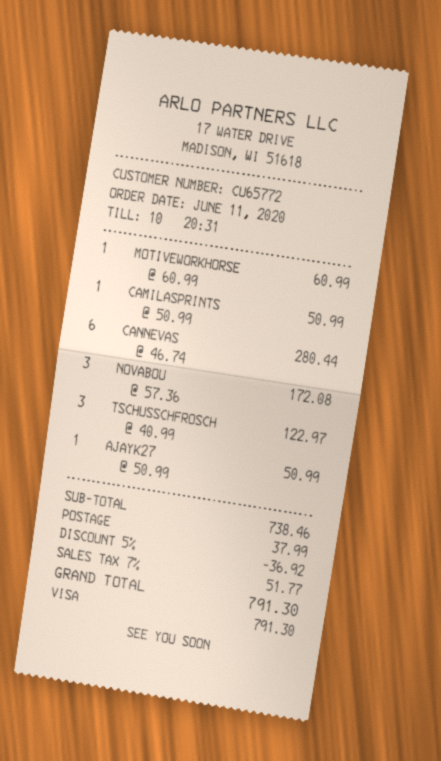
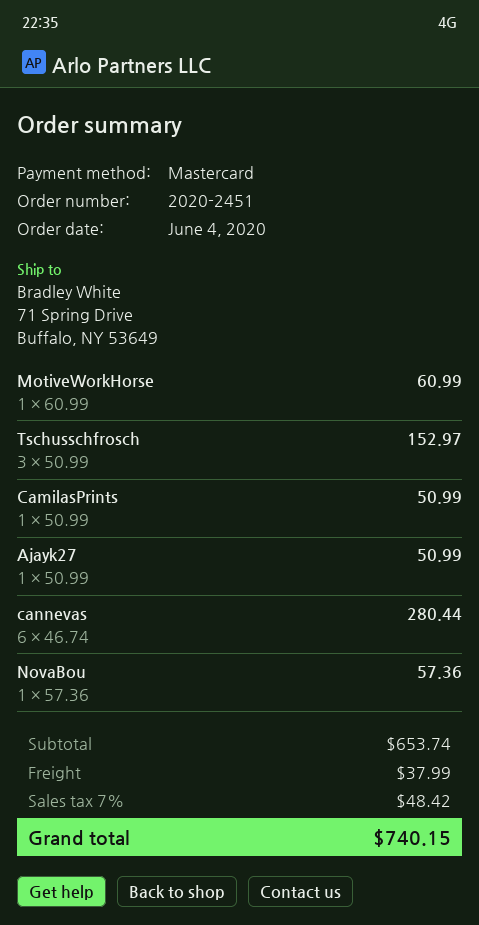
order date: 2020-06-11 -> 2020-06-04
payment method: Visa -> Mastercard
NOVABOU: 3 x 57.36 = 172.08 -> 1 x 57.36 = 57.36
TSCHUSSCHFROSCH: 3 x 40.99 = 122.97 -> 3 x 50.99 = 152.97
subtotal: 738.46 -> 653.74
discount: 5% = 36.92 -> none
tax: 7% = 51.77 -> 7% = 48.42
total: 791.30 -> 740.15

